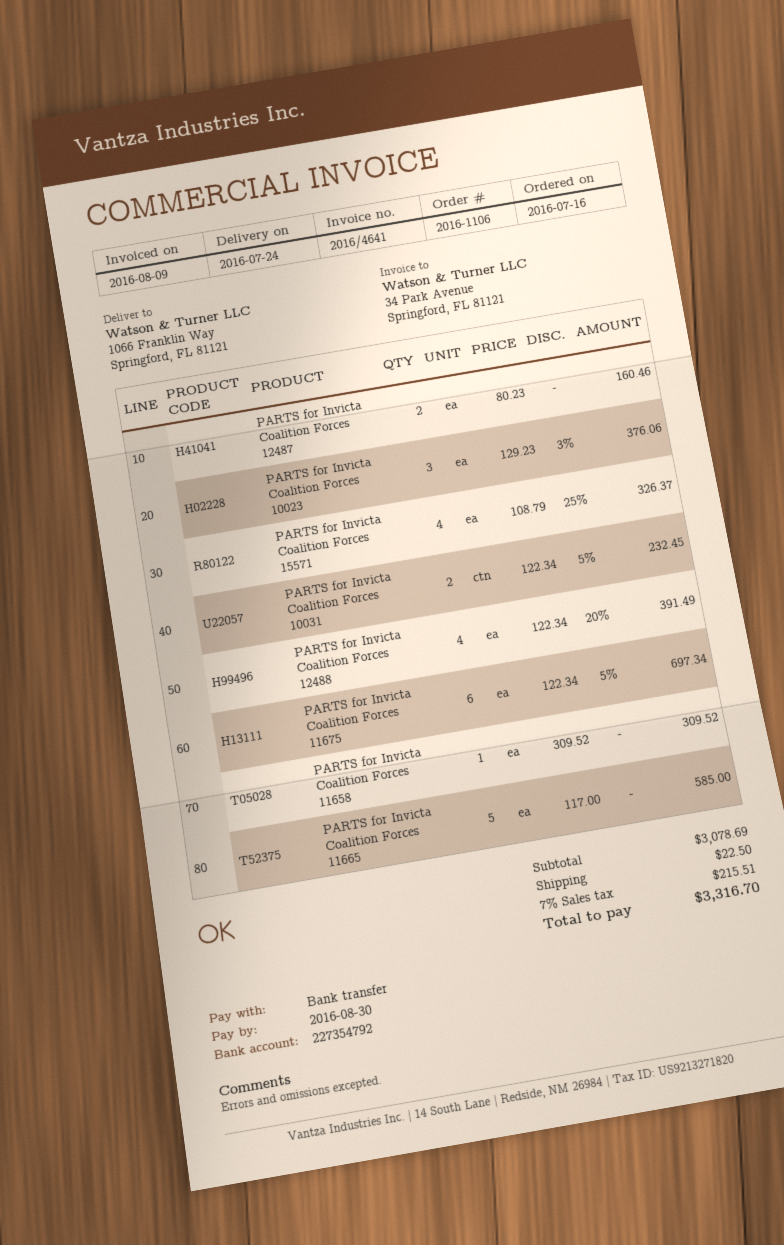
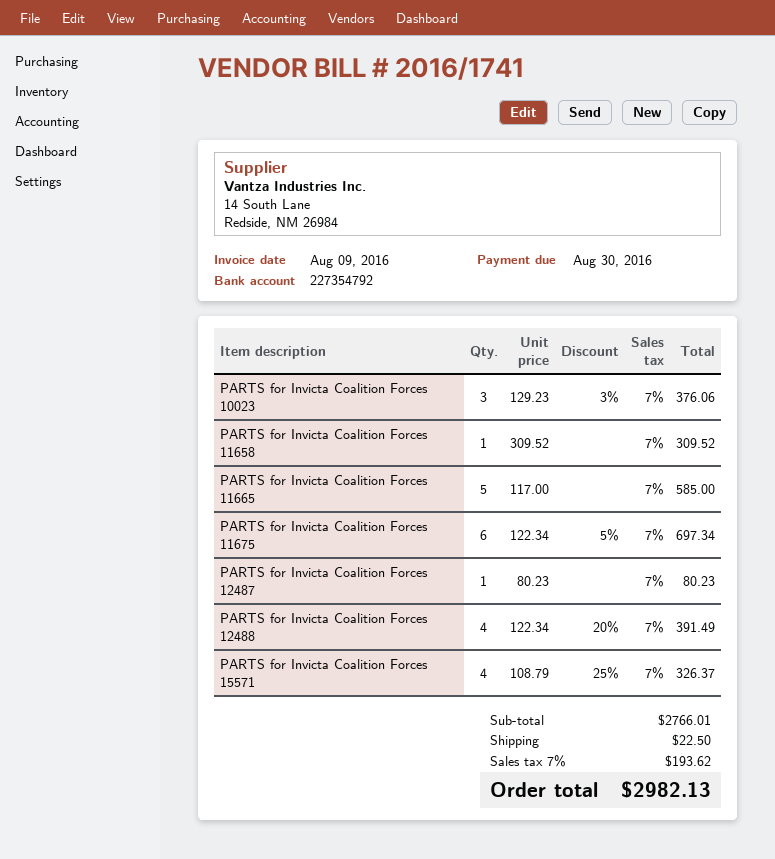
invoice number: 2016/4641 -> 2016/1741
PARTS for Invicta Coalition Forces 12487: 2 x 80.23 = 160.46 -> 1 x 80.23 = 80.23
PARTS for Invicta Coalition Forces 10031: 2 x 122.34 - 5% = 232.45 -> none
subtotal: 3078.69 -> 2766.01
tax: 7% = 215.51 -> 7% = 193.62
total: 3316.70 -> 2982.13

